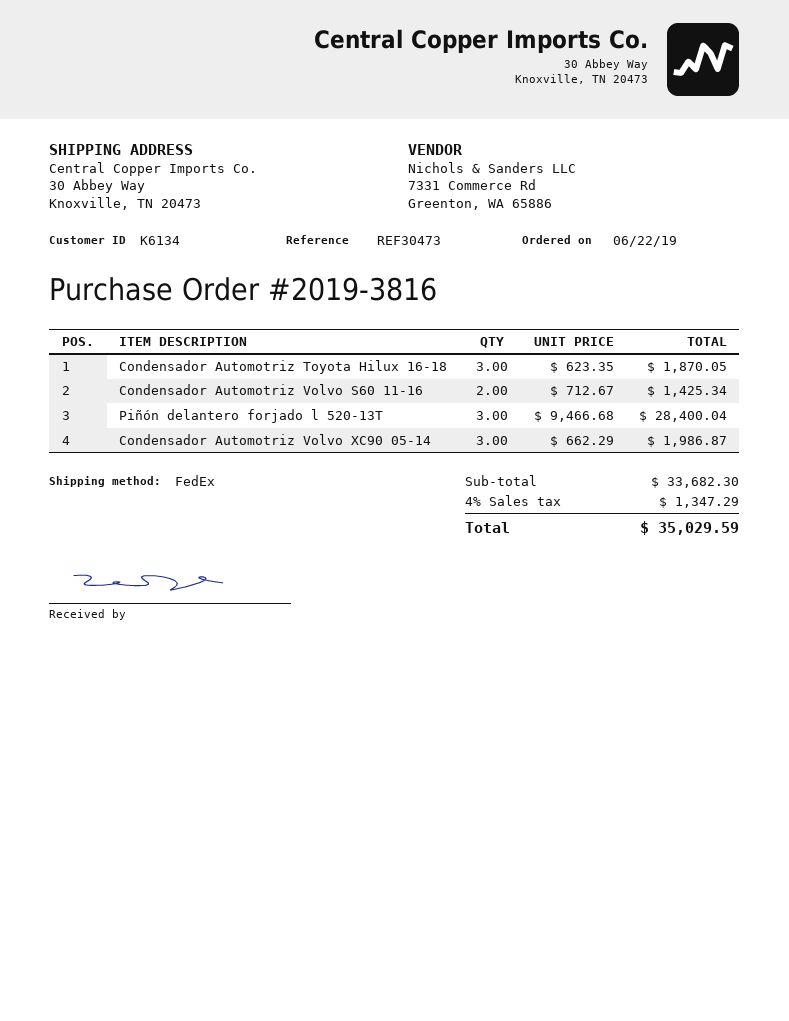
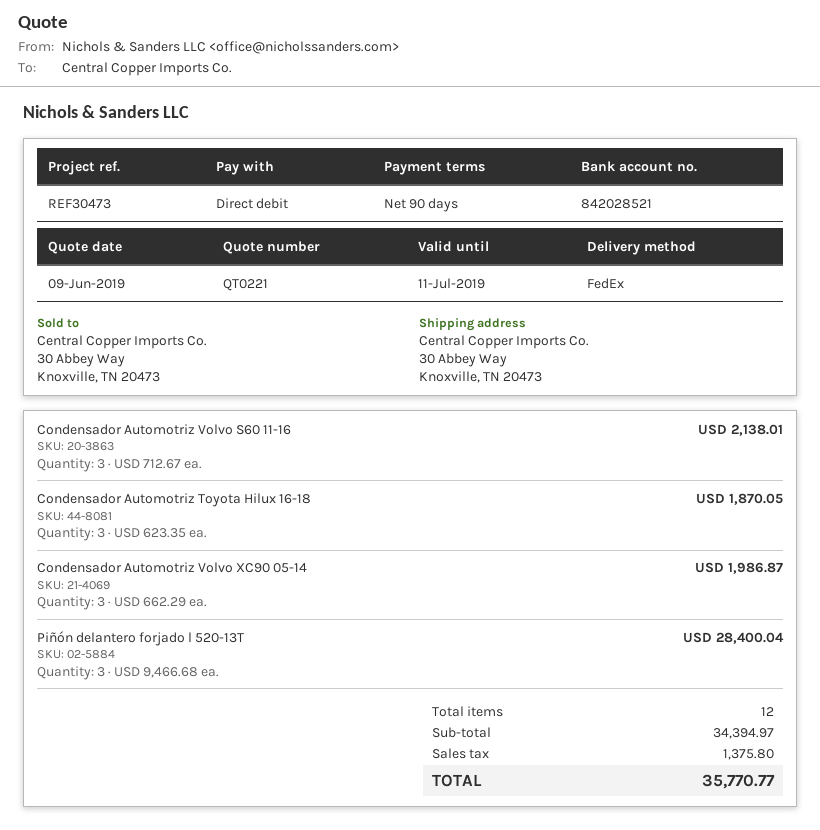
Condensador Automotriz Volvo S60 11-16: 2 x 712.67 = 1425.34 -> 3 x 712.67 = 2138.01
subtotal: 33682.30 -> 34394.97
tax: 1347.29 -> 1375.80
total: 35029.59 -> 35770.77

